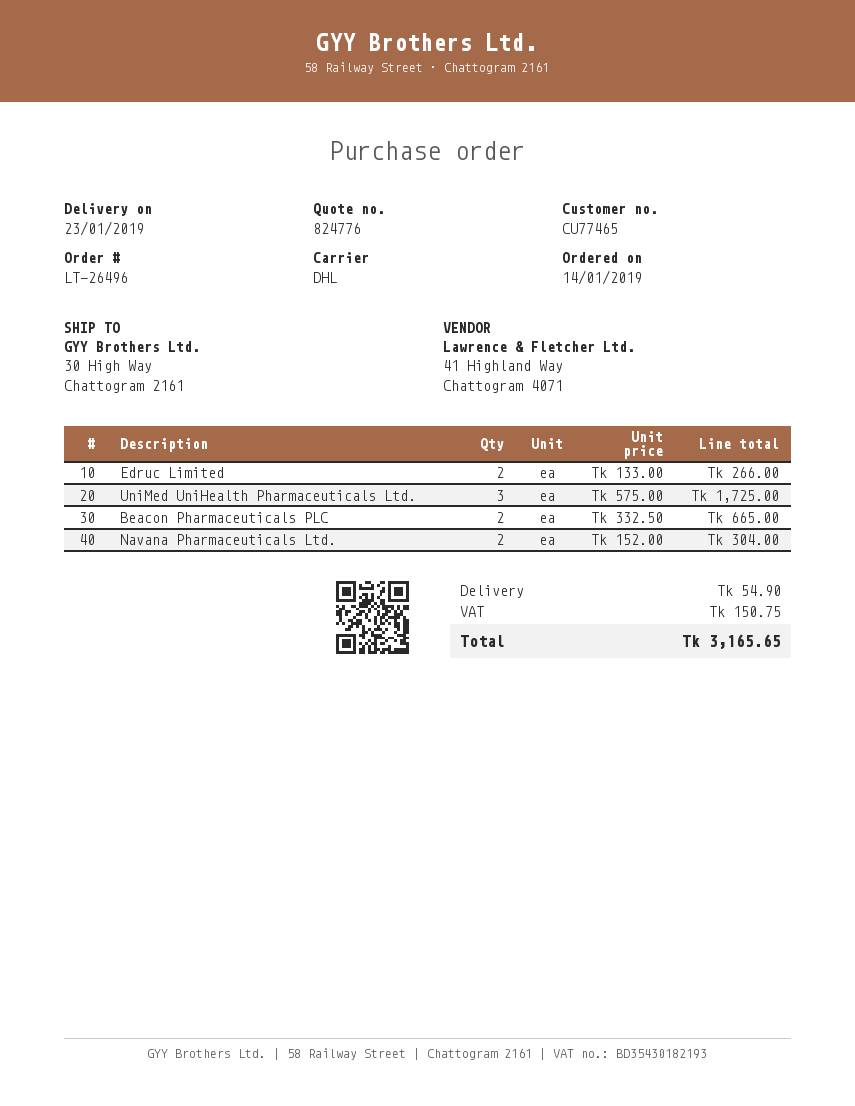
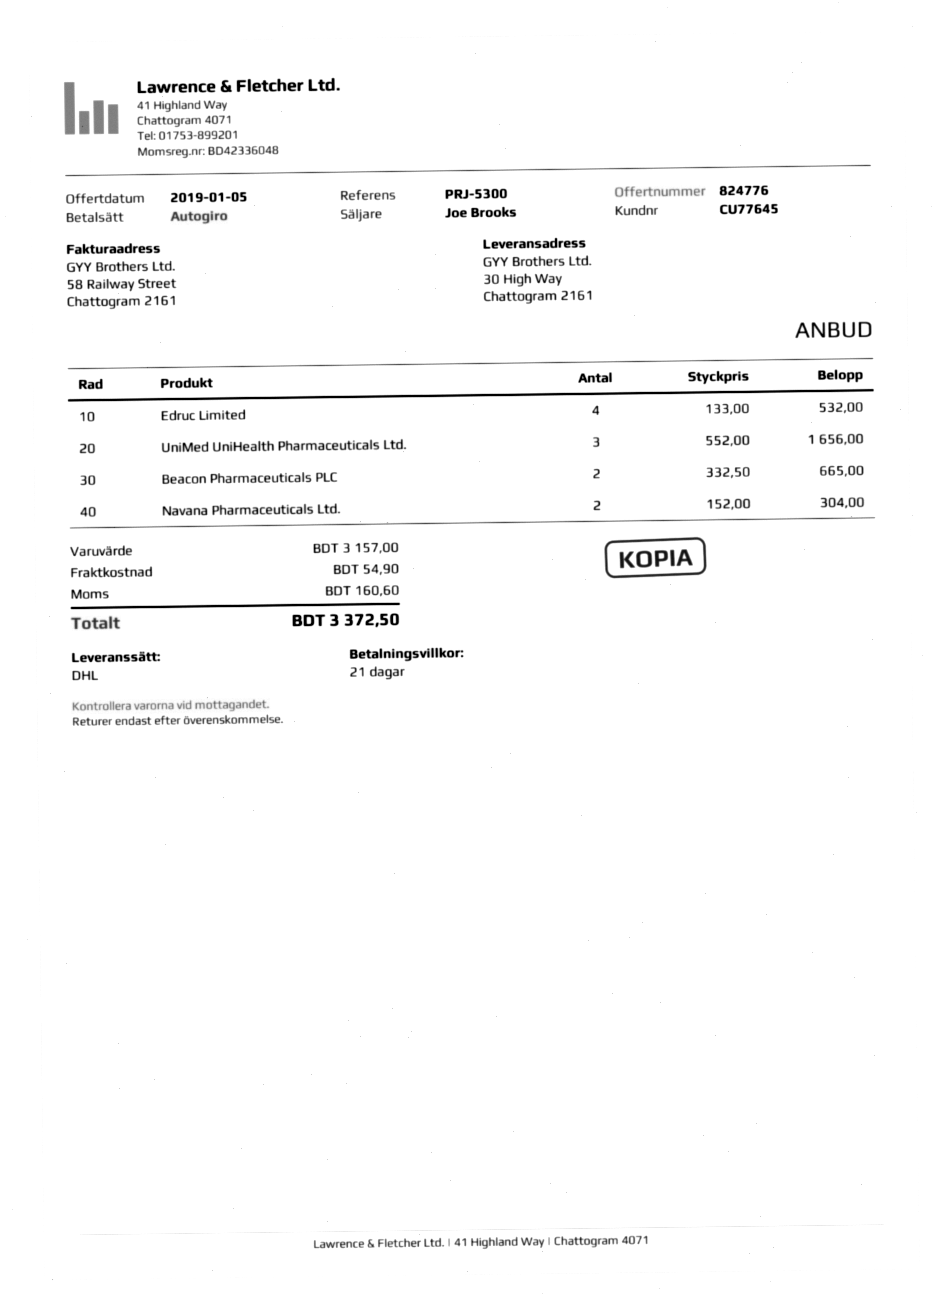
customer number: CU77465 -> CU77645
Edruc Limited: 2 x 133.00 = 266.00 -> 4 x 133.00 = 532.00
UniMed UniHealth Pharmaceuticals Ltd.: 3 x 575.00 = 1725.00 -> 3 x 552.00 = 1656.00
tax: 150.75 -> 160.60
total: 3165.65 -> 3372.50

